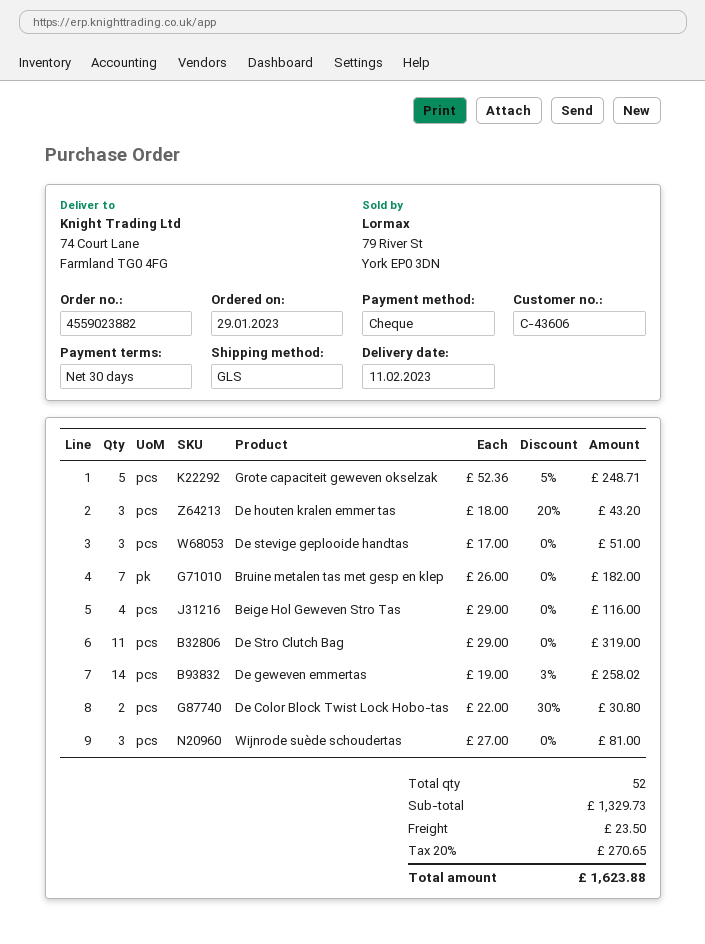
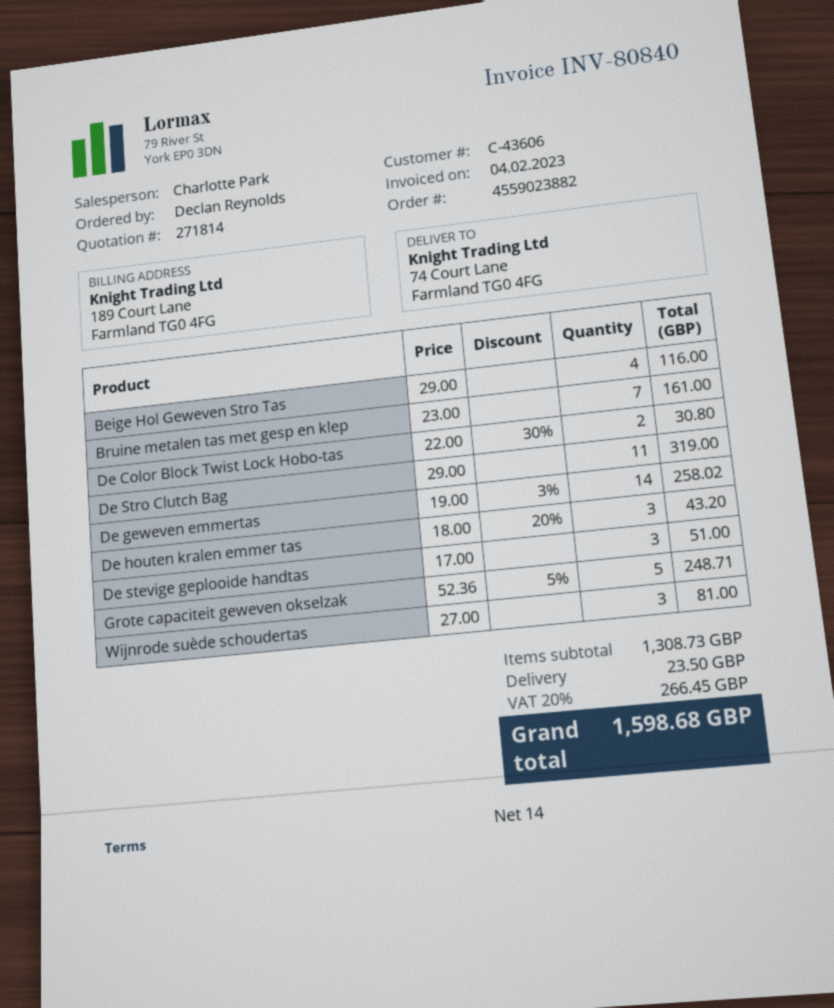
payment terms: 30 days -> 14 days
Bruine metalen tas met gesp en klep: 7 x 26.00 = 182.00 -> 7 x 23.00 = 161.00
subtotal: 1329.73 -> 1308.73
tax: 20% = 270.65 -> 20% = 266.45
total: 1623.88 -> 1598.68

